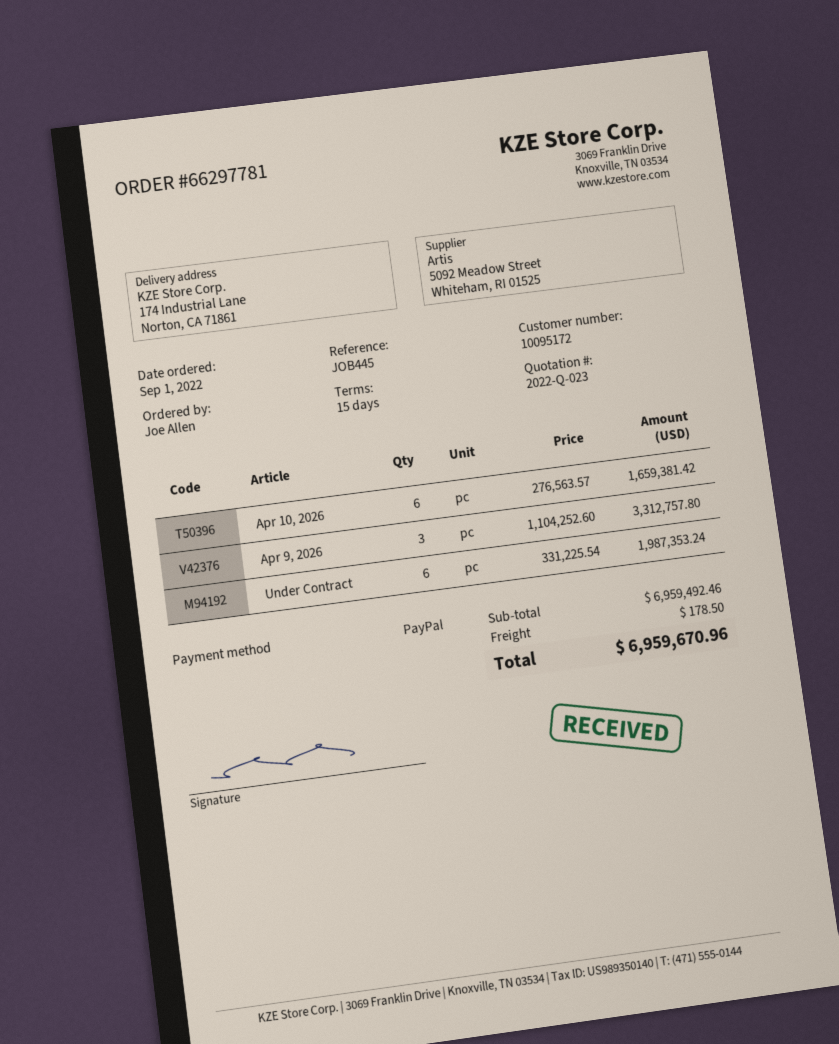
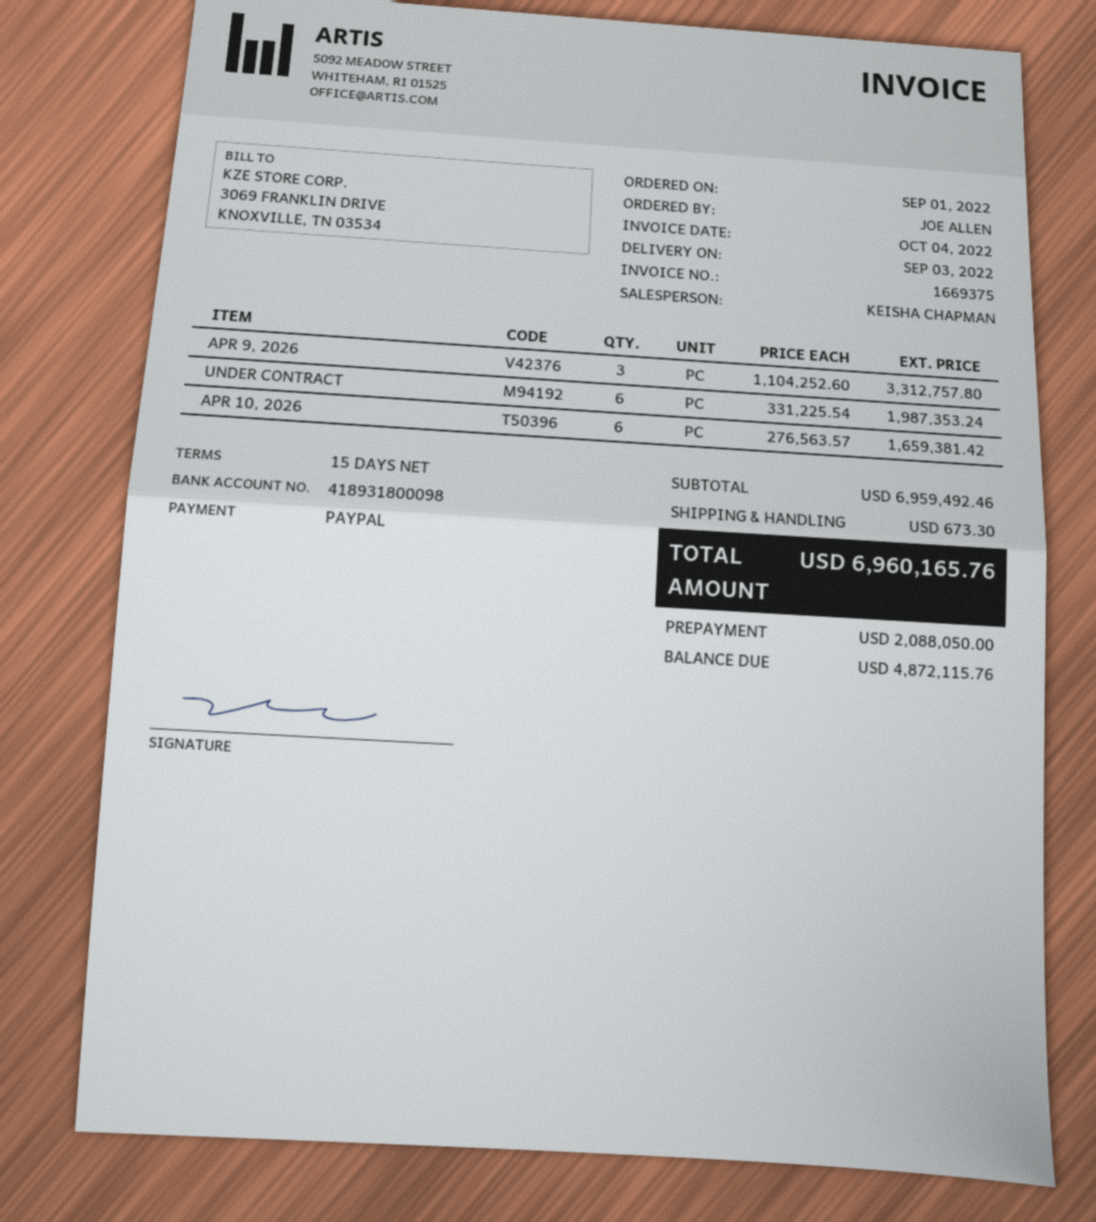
shipping: 178.50 -> 673.30
total: 6959670.96 -> 6960165.76

